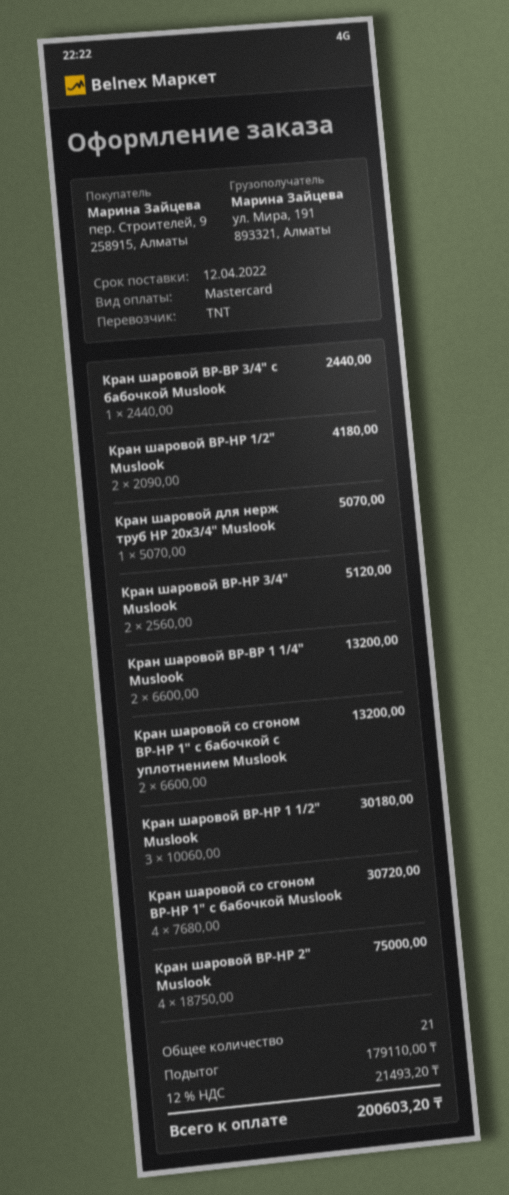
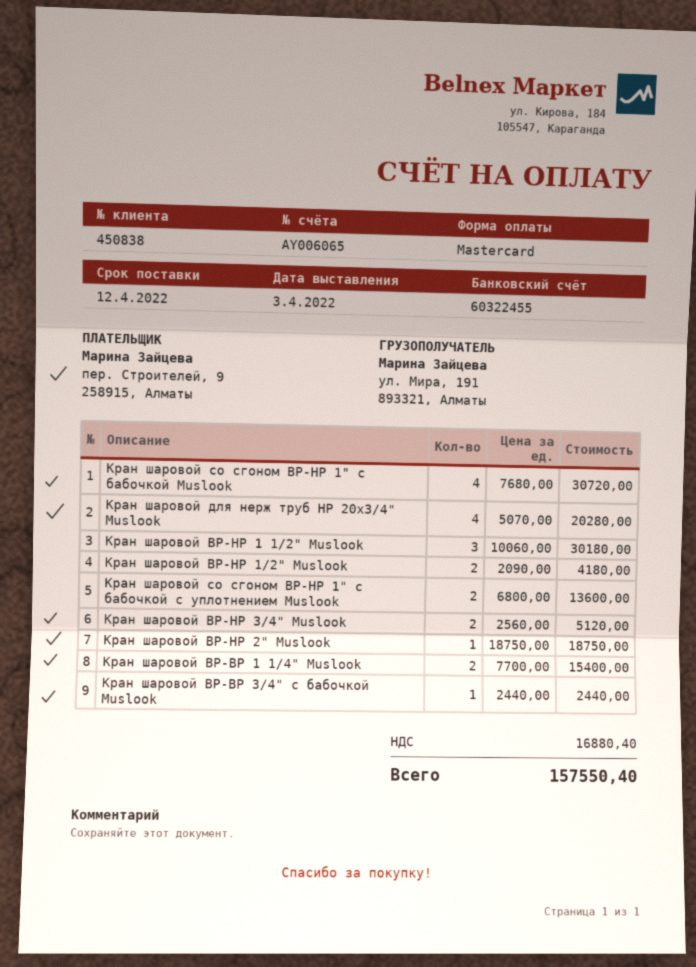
Кран шаровой для нерж труб НР 20x3/4" Muslook: 1 x 5070.00 = 5070.00 -> 4 x 5070.00 = 20280.00
Кран шаровой ВР-ВР 1 1/4" Muslook: 2 x 6600.00 = 13200.00 -> 2 x 7700.00 = 15400.00
Кран шаровой со сгоном ВР-НР 1" с бабочкой с уплотнением Muslook: 2 x 6600.00 = 13200.00 -> 2 x 6800.00 = 13600.00
Кран шаровой ВР-НР 2" Muslook: 4 x 18750.00 = 75000.00 -> 1 x 18750.00 = 18750.00
tax: 21493.20 -> 16880.40
total: 200603.20 -> 157550.40

